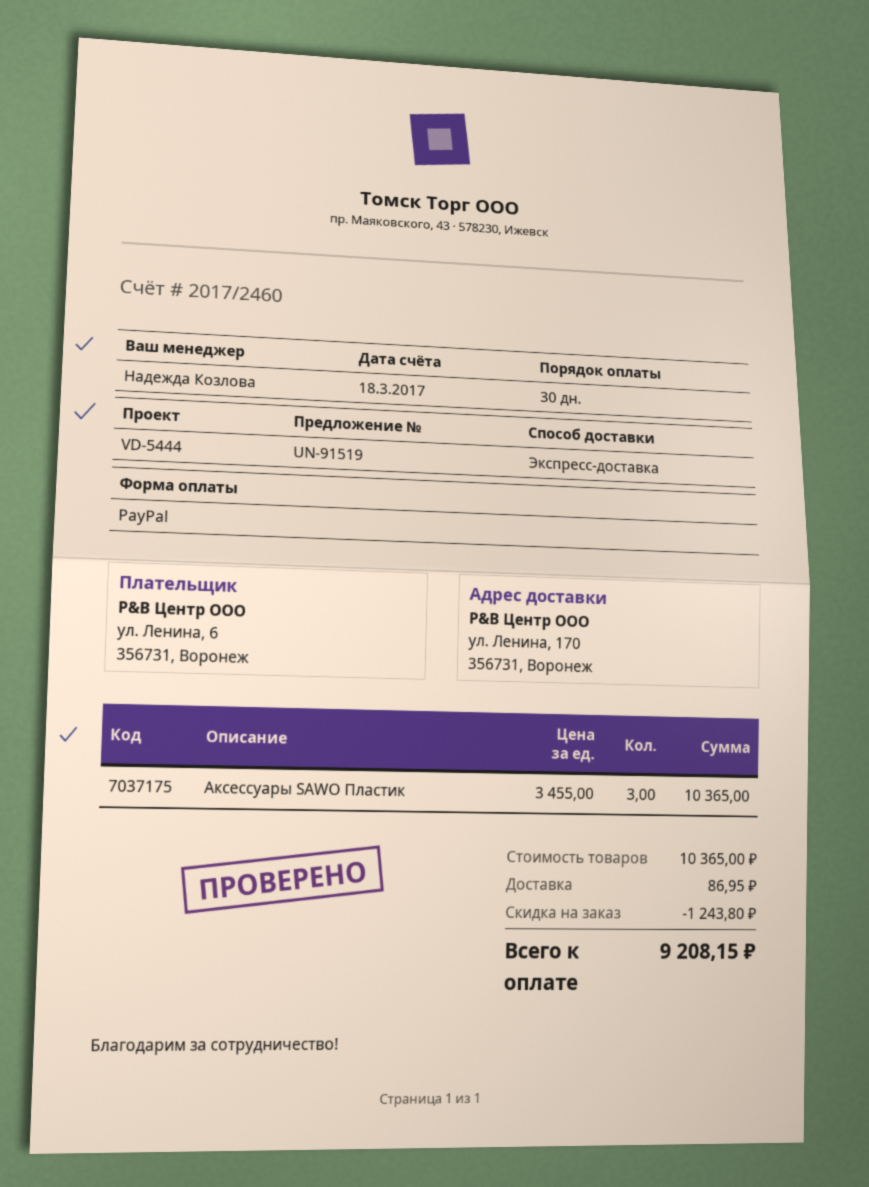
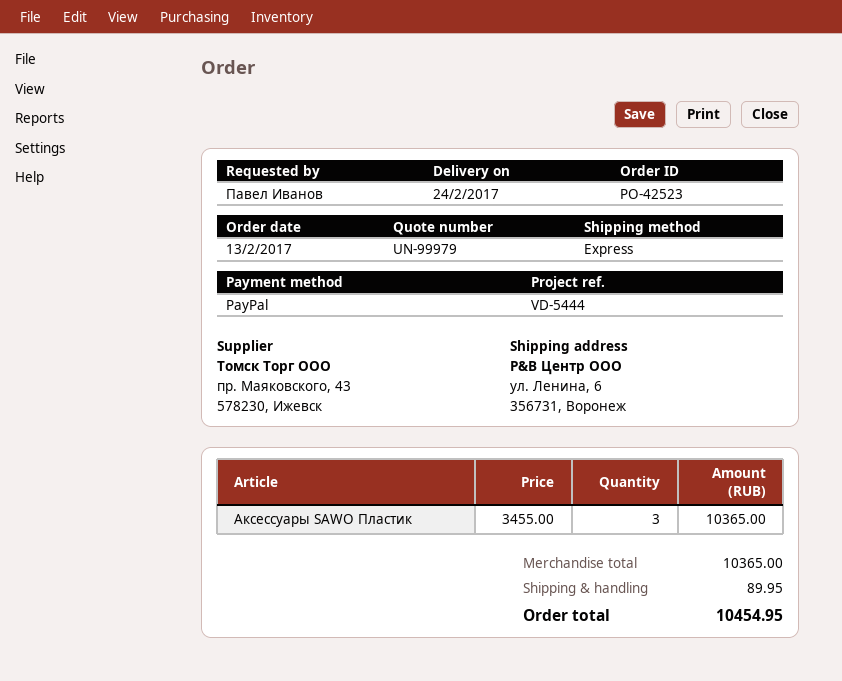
quote number: UN-91519 -> UN-99979
ship to: ул. Ленина, 170, 356731, Воронеж -> ул. Ленина, 6, 356731, Воронеж
discount: 1243.80 -> none
shipping: 86.95 -> 89.95
total: 9208.15 -> 10454.95

